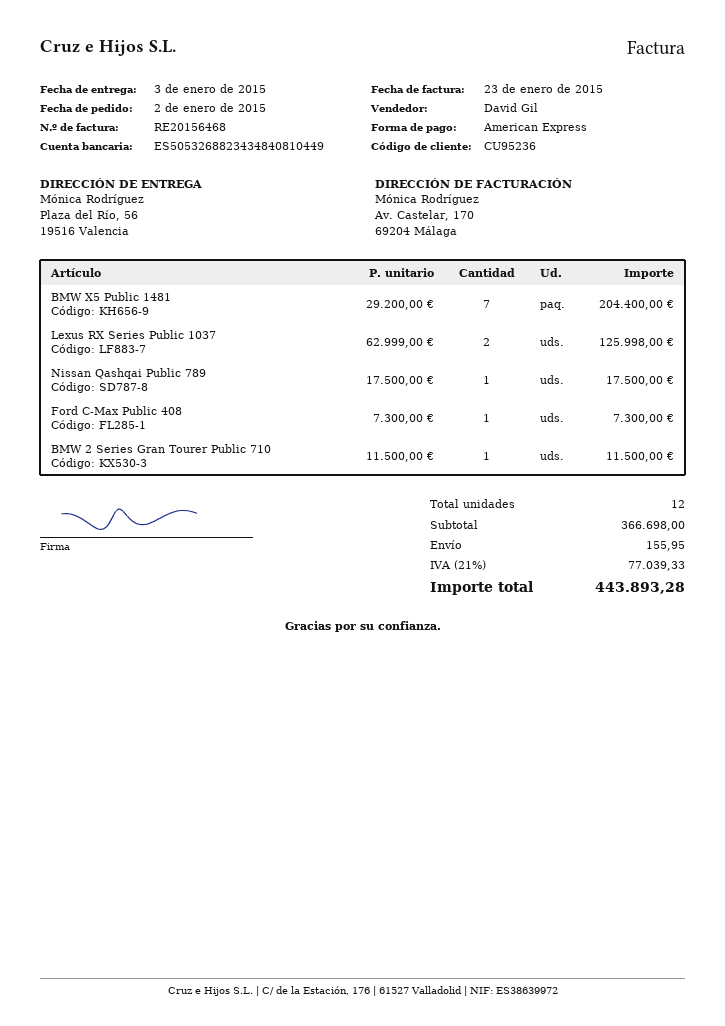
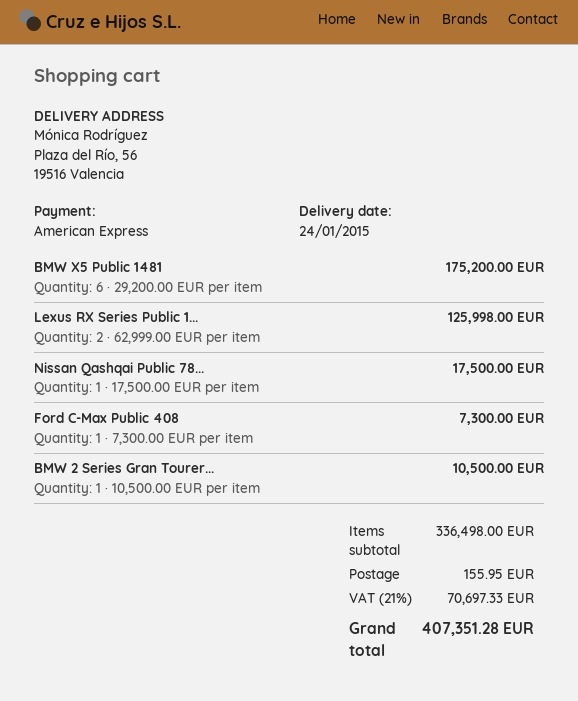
delivery date: 2015-01-03 -> 2015-01-24
BMW X5 Public 1481: 7 x 29200.00 = 204400.00 -> 6 x 29200.00 = 175200.00
BMW 2 Series Gran Tourer Public 710: 1 x 11500.00 = 11500.00 -> 1 x 10500.00 = 10500.00
subtotal: 366698.00 -> 336498.00
tax: 21% = 77039.33 -> 21% = 70697.33
total: 443893.28 -> 407351.28

